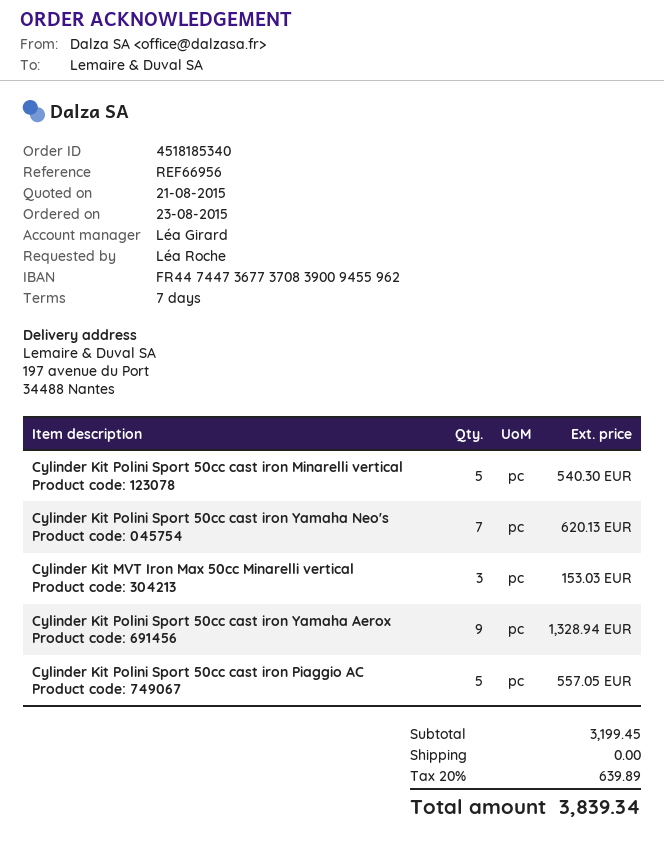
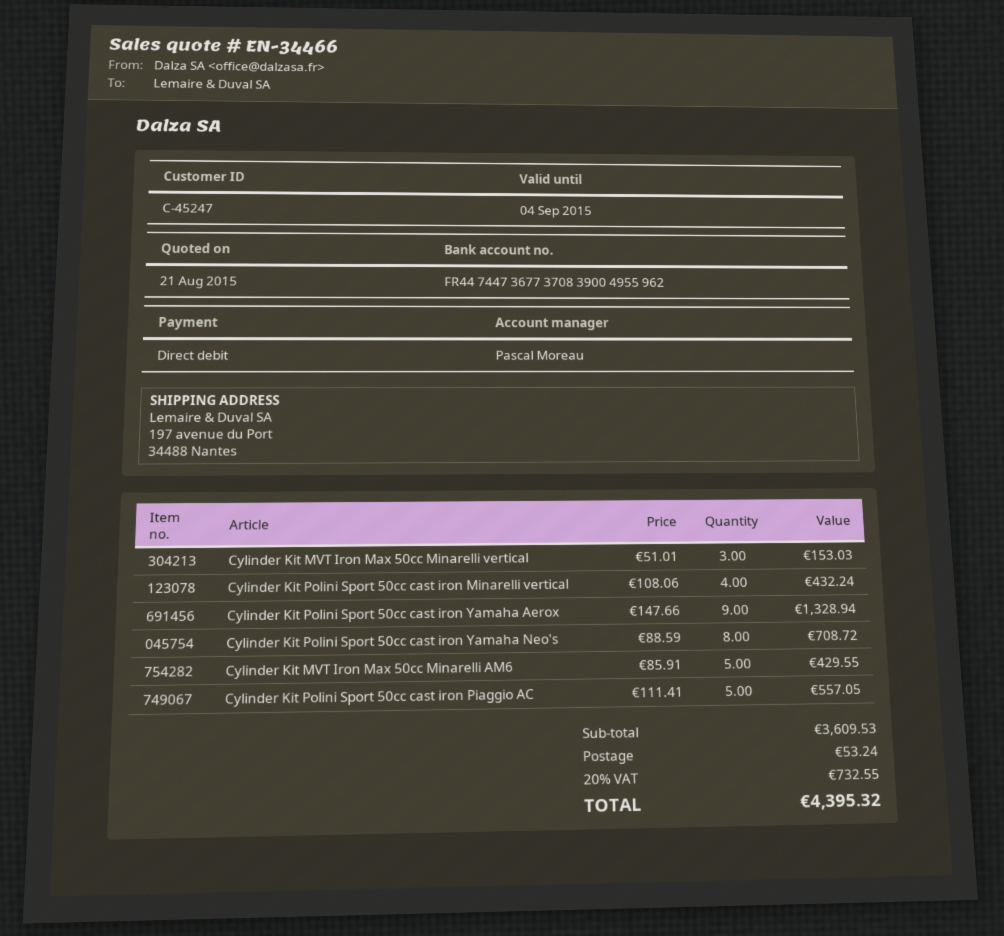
sales rep: Léa Girard -> Pascal Moreau
bank account: FR4474473677370839009455962 -> FR4474473677370839004955962
Cylinder Kit Polini Sport 50cc cast iron Minarelli vertical: 5 for 540.30 -> 4 for 432.24
Cylinder Kit Polini Sport 50cc cast iron Yamaha Neo's: 7 for 620.13 -> 8 for 708.72
Cylinder Kit MVT Iron Max 50cc Minarelli AM6: none -> 5 for 429.55
subtotal: 3199.45 -> 3609.53
shipping: 0.00 -> 53.24
tax: 20% = 639.89 -> 20% = 732.55
total: 3839.34 -> 4395.32

